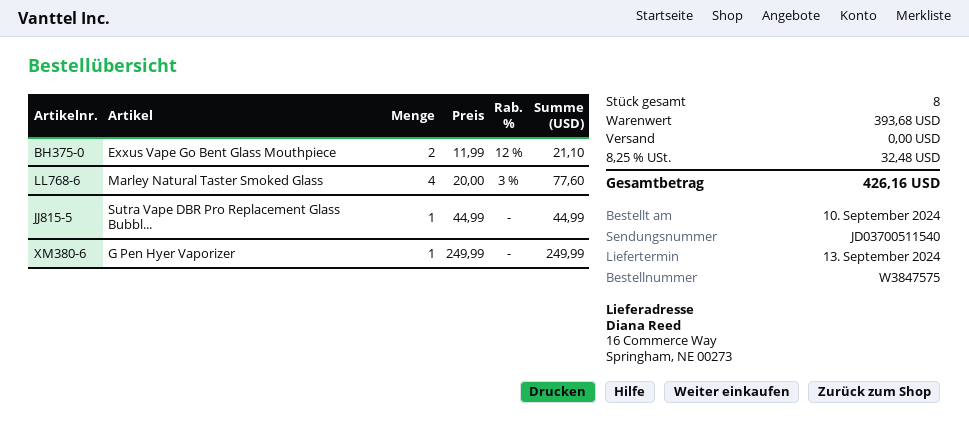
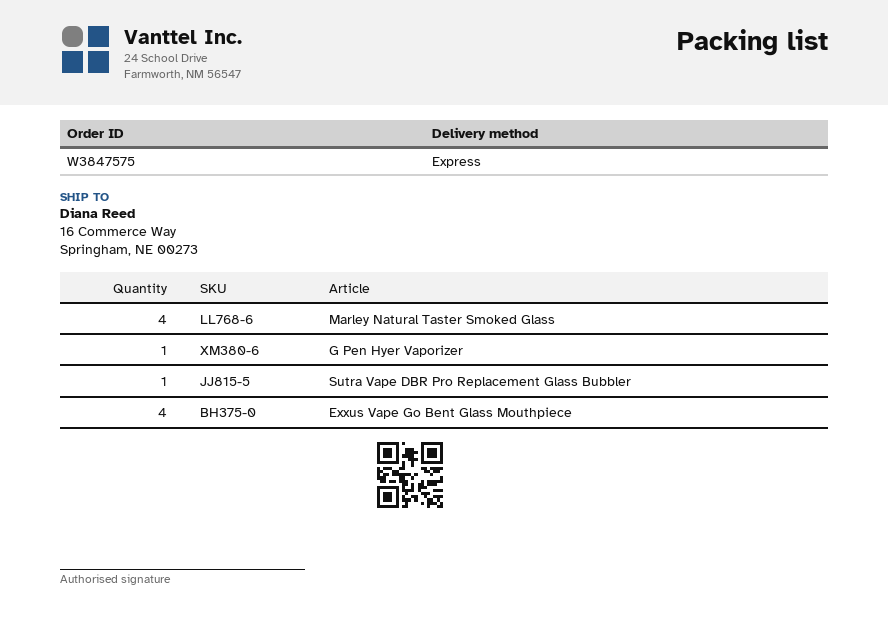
Exxus Vape Go Bent Glass Mouthpiece: 2 -> 4

